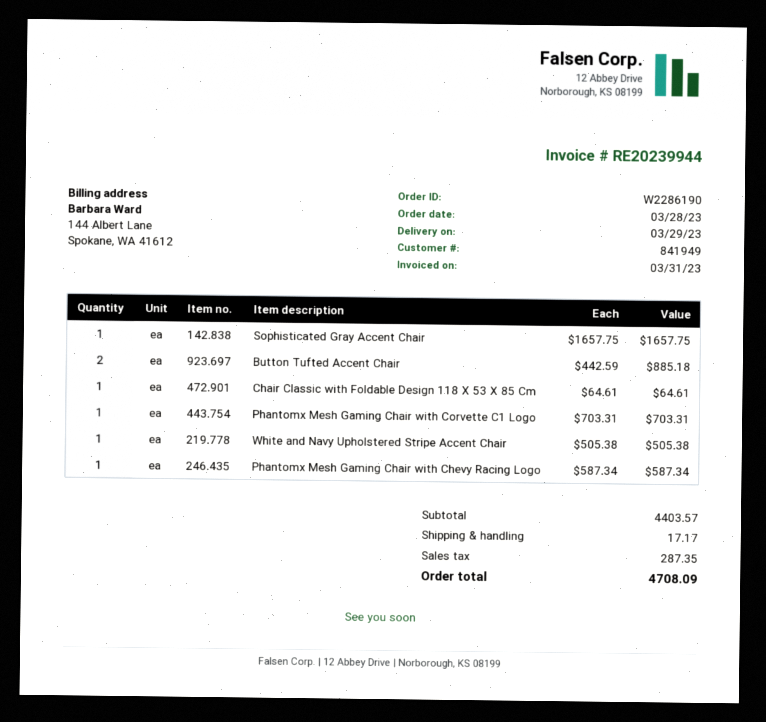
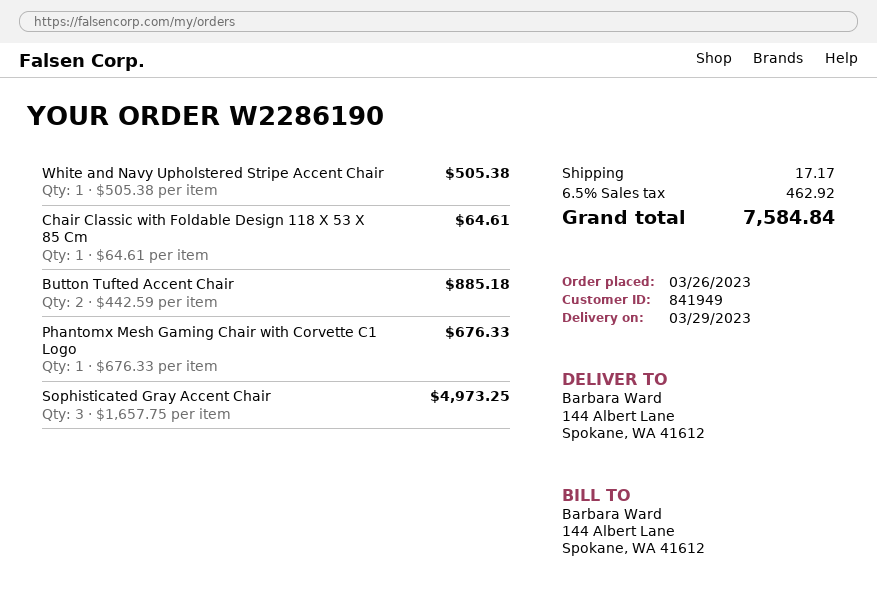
order date: 2023-03-28 -> 2023-03-26
Sophisticated Gray Accent Chair: 1 x 1657.75 = 1657.75 -> 3 x 1657.75 = 4973.25
Phantomx Mesh Gaming Chair with Corvette C1 Logo: 1 x 703.31 = 703.31 -> 1 x 676.33 = 676.33
Phantomx Mesh Gaming Chair with Chevy Racing Logo: 1 x 587.34 = 587.34 -> none
tax: 287.35 -> 462.92
total: 4708.09 -> 7584.84

